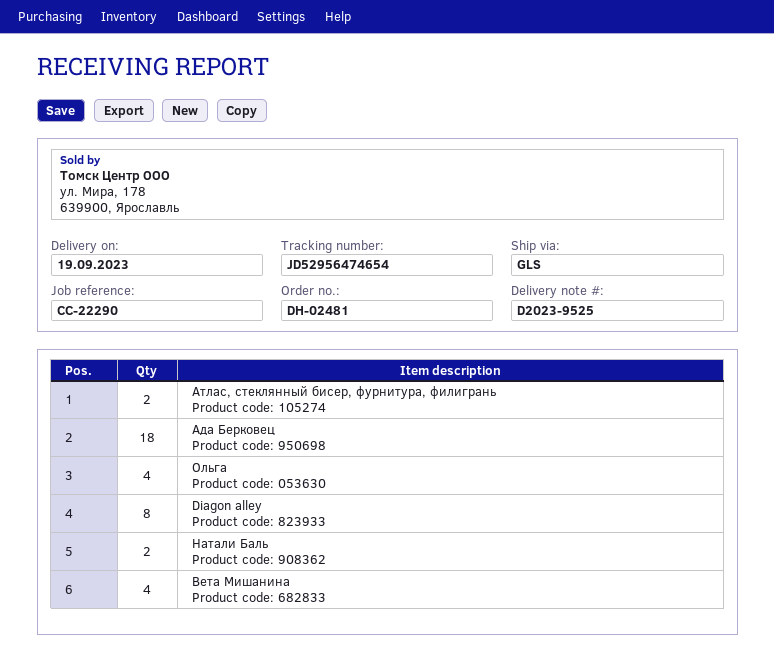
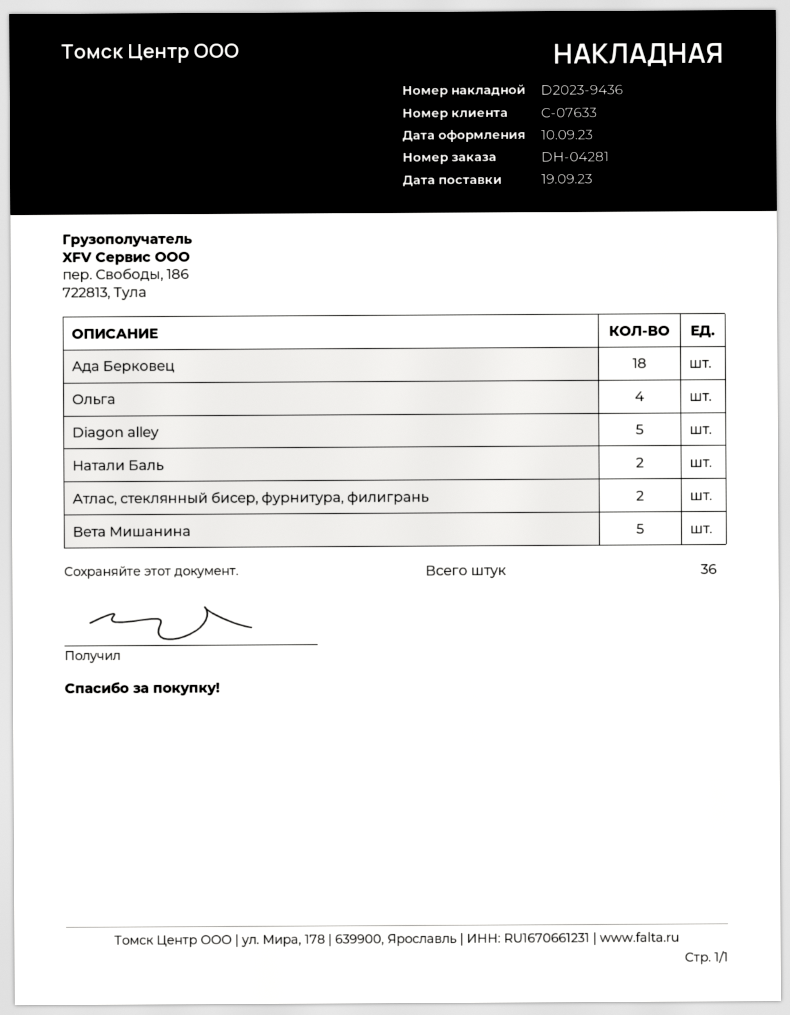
order number: DH-02481 -> DH-04281
delivery note number: D2023-9525 -> D2023-9436
Diagon alley: 8 -> 5
Вета Мишанина: 4 -> 5

